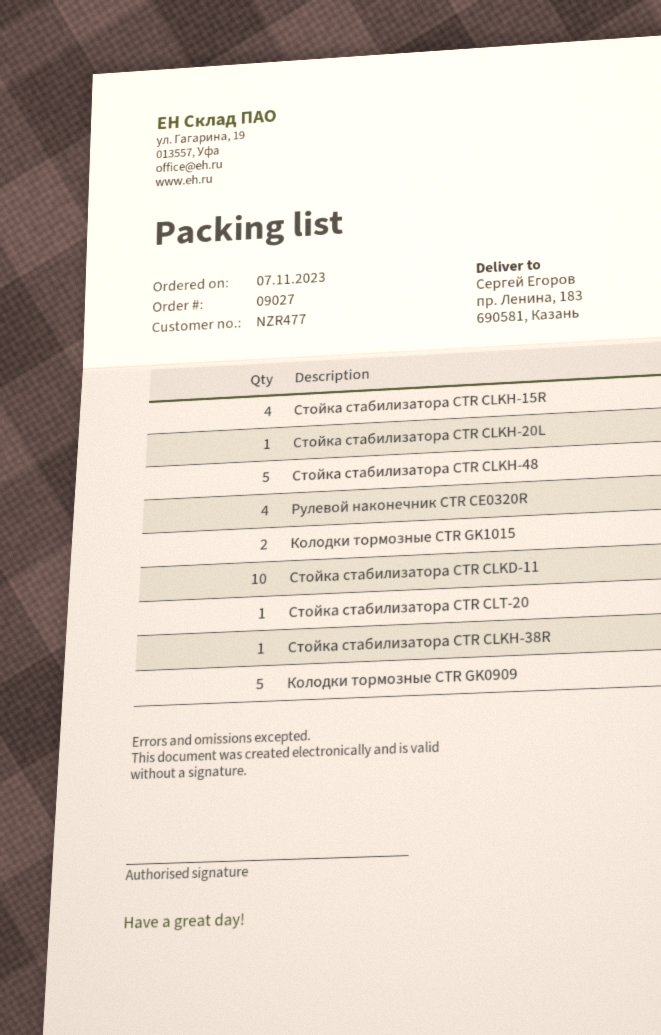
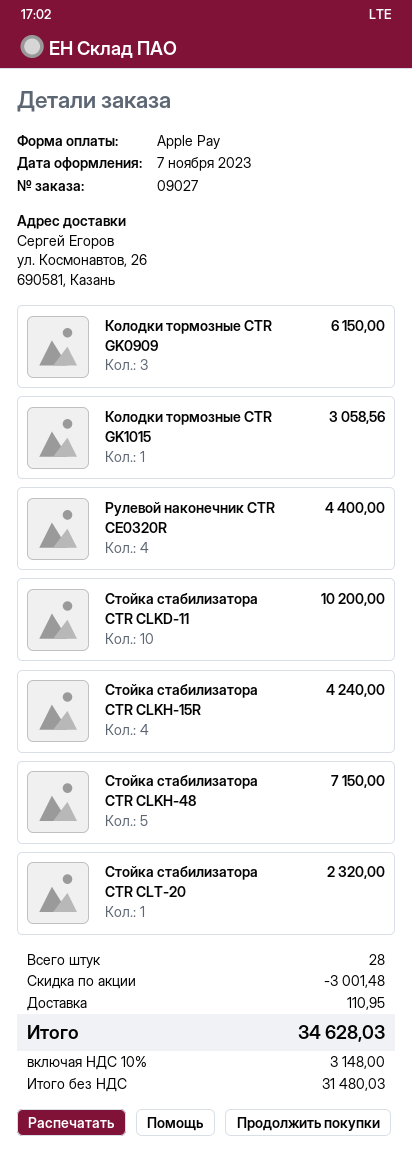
ship to: пр. Ленина, 183, 690581, Казань -> ул. Космонавтов, 26, 690581, Казань
Стойка стабилизатора CTR CLKH-20L: 1 -> none
Колодки тормозные CTR GK1015: 2 -> 1
Стойка стабилизатора CTR CLKH-38R: 1 -> none
Колодки тормозные CTR GK0909: 5 -> 3

